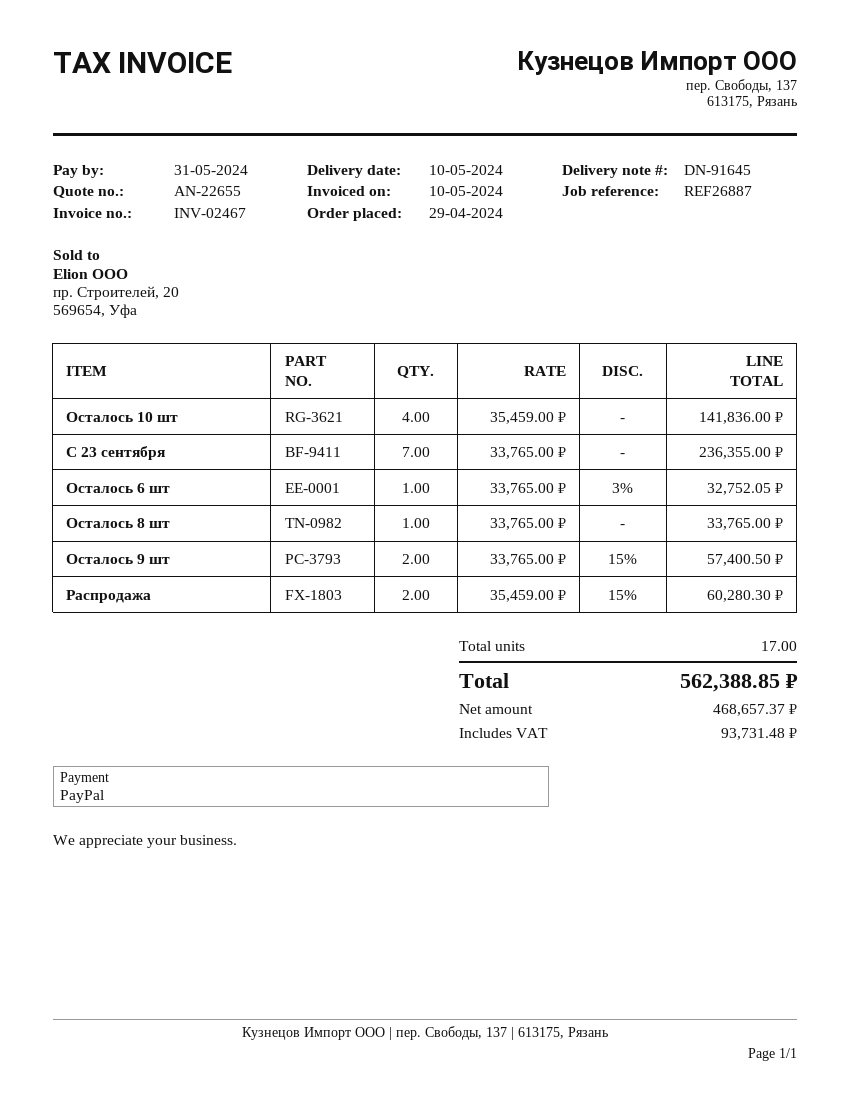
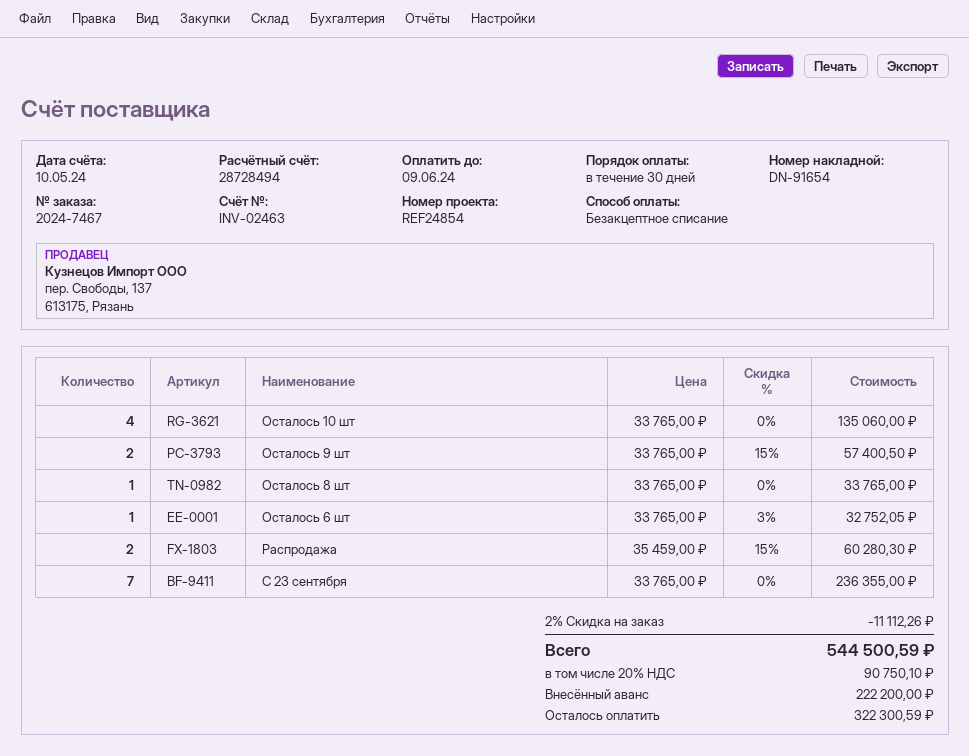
delivery note number: DN-91645 -> DN-91654
invoice number: INV-02467 -> INV-02463
due date: 2024-05-31 -> 2024-06-09
reference: REF26887 -> REF24854
payment method: PayPal -> direct debit
Осталось 10 шт: 4 x 35459.00 = 141836.00 -> 4 x 33765.00 = 135060.00
discount: none -> 2% = 11112.26
tax: 93731.48 -> 90750.10
total: 562388.85 -> 544500.59

